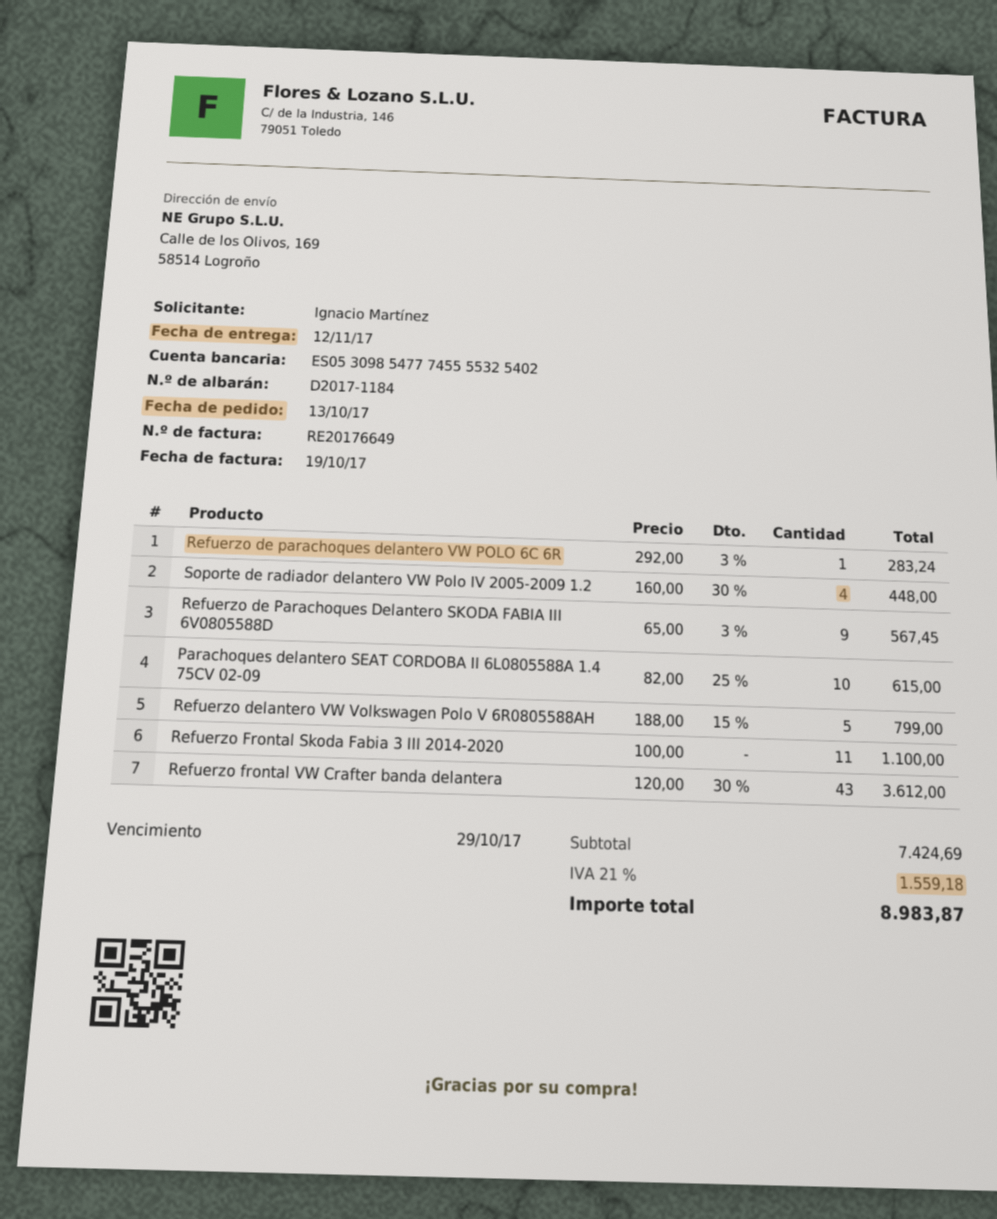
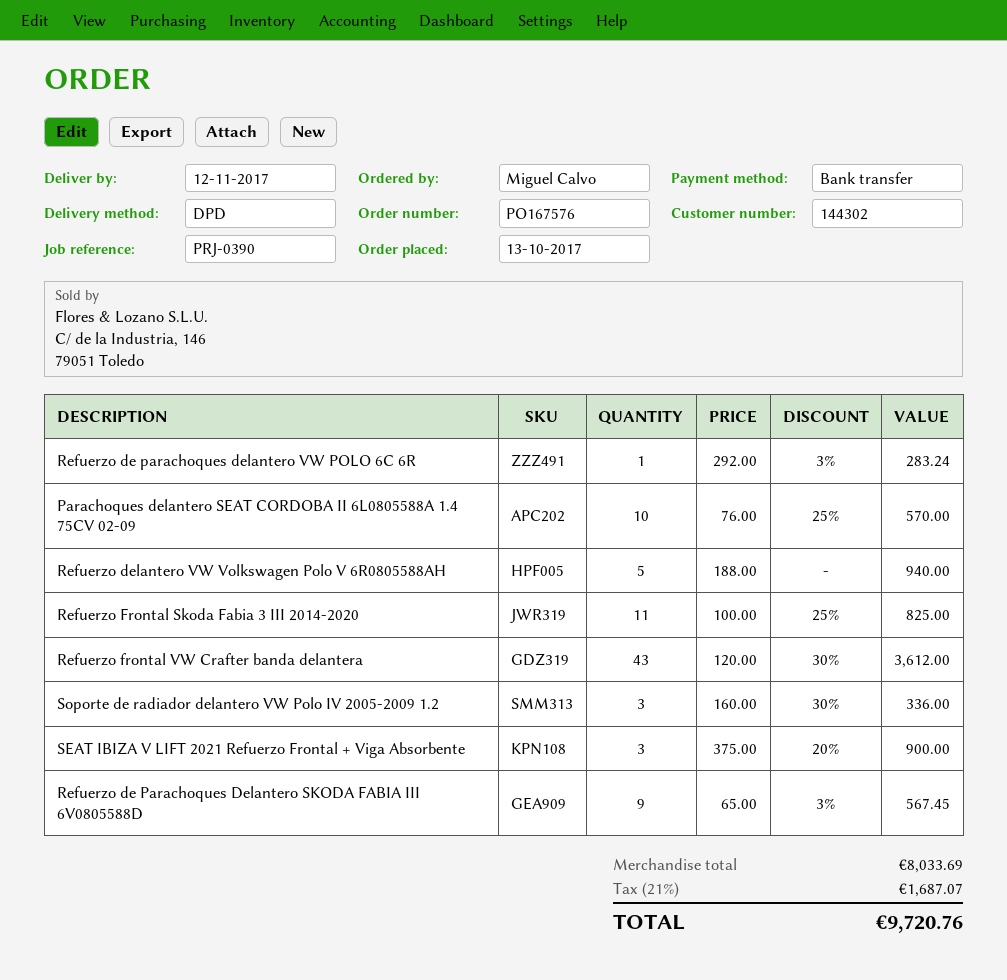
ordered by: Ignacio Martínez -> Miguel Calvo
Soporte de radiador delantero VW Polo IV 2005-2009 1.2: 4 x 160.00 - 30% = 448.00 -> 3 x 160.00 - 30% = 336.00
Parachoques delantero SEAT CORDOBA II 6L0805588A 1.4 75CV 02-09: 10 x 82.00 - 25% = 615.00 -> 10 x 76.00 - 25% = 570.00
Refuerzo delantero VW Volkswagen Polo V 6R0805588AH: 5 x 188.00 - 15% = 799.00 -> 5 x 188.00 = 940.00
Refuerzo Frontal Skoda Fabia 3 III 2014-2020: 11 x 100.00 = 1100.00 -> 11 x 100.00 - 25% = 825.00
SEAT IBIZA V LIFT 2021 Refuerzo Frontal + Viga Absorbente: none -> 3 x 375.00 - 20% = 900.00
subtotal: 7424.69 -> 8033.69
tax: 21% = 1559.18 -> 21% = 1687.07
total: 8983.87 -> 9720.76

